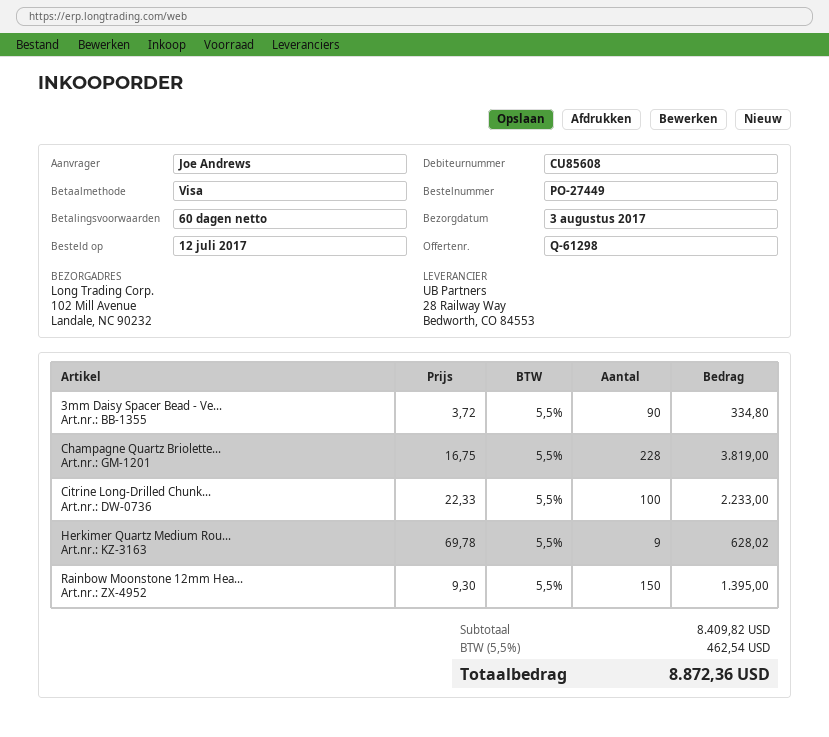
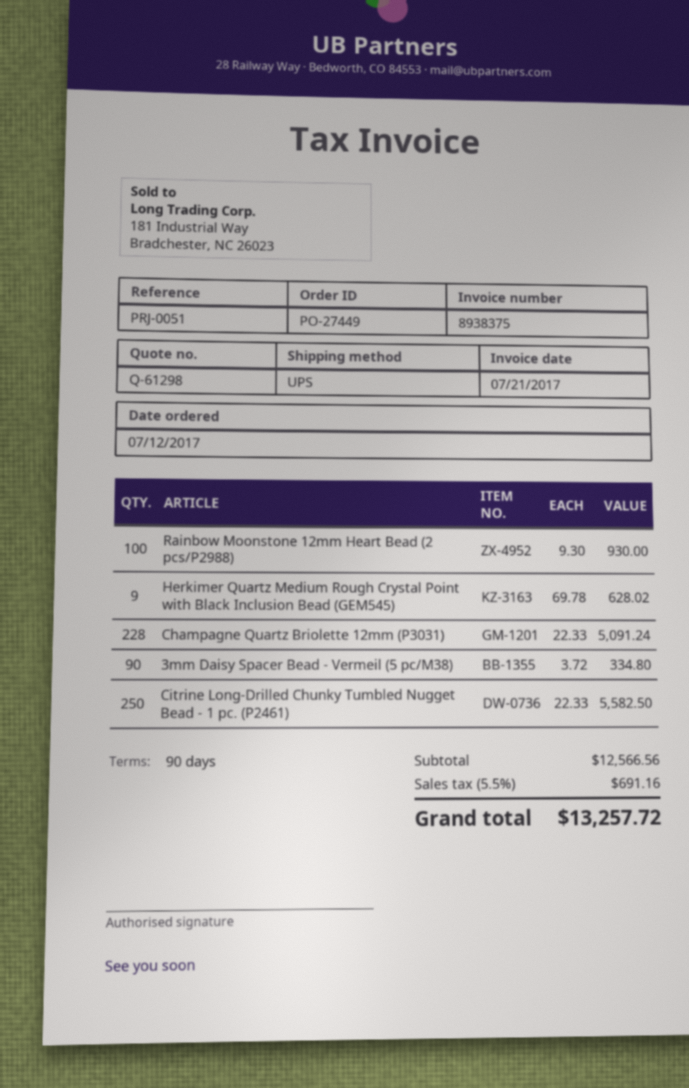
payment terms: 60 days -> 90 days
Champagne Quartz Briolette...: 228 x 16.75 = 3819.00 -> 228 x 22.33 = 5091.24
Citrine Long-Drilled Chunk...: 100 x 22.33 = 2233.00 -> 250 x 22.33 = 5582.50
Rainbow Moonstone 12mm Hea...: 150 x 9.30 = 1395.00 -> 100 x 9.30 = 930.00
subtotal: 8409.82 -> 12566.56
tax: 5.5% = 462.54 -> 5.5% = 691.16
total: 8872.36 -> 13257.72

